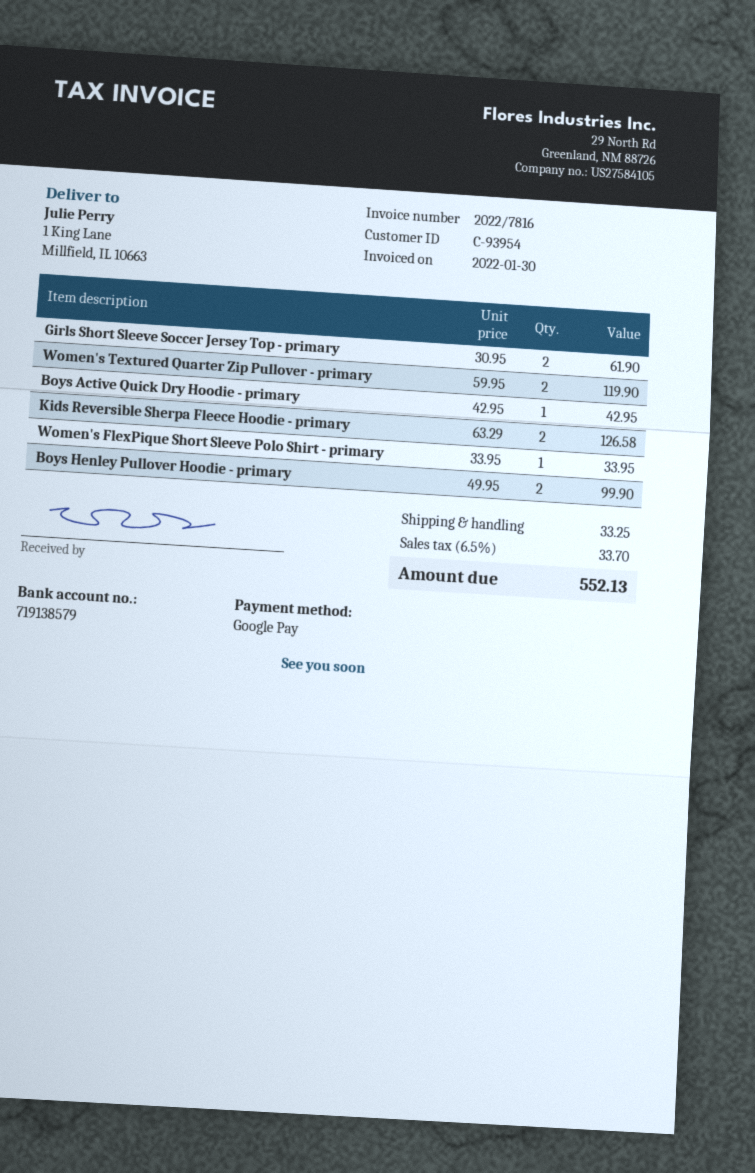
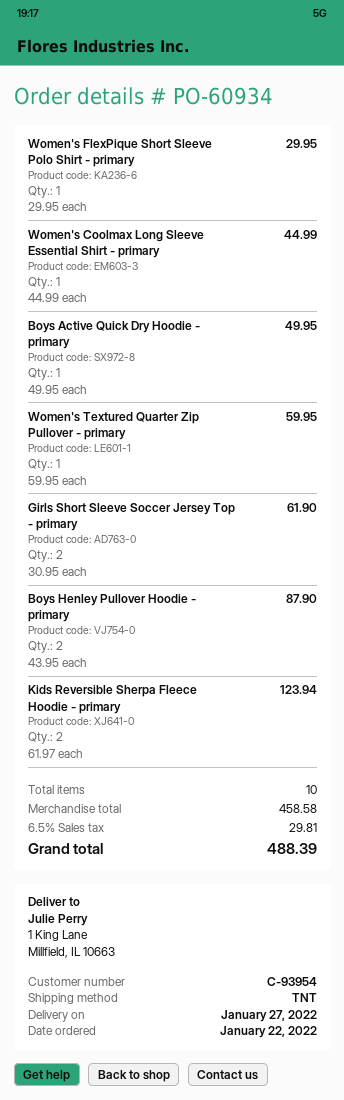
Women's Textured Quarter Zip Pullover - primary: 2 x 59.95 = 119.90 -> 1 x 59.95 = 59.95
Boys Active Quick Dry Hoodie - primary: 1 x 42.95 = 42.95 -> 1 x 49.95 = 49.95
Kids Reversible Sherpa Fleece Hoodie - primary: 2 x 63.29 = 126.58 -> 2 x 61.97 = 123.94
Women's FlexPique Short Sleeve Polo Shirt - primary: 1 x 33.95 = 33.95 -> 1 x 29.95 = 29.95
Boys Henley Pullover Hoodie - primary: 2 x 49.95 = 99.90 -> 2 x 43.95 = 87.90
Women's Coolmax Long Sleeve Essential Shirt - primary: none -> 1 x 44.99 = 44.99
shipping: 33.25 -> none
tax: 6.5% = 33.70 -> 6.5% = 29.81
total: 552.13 -> 488.39

